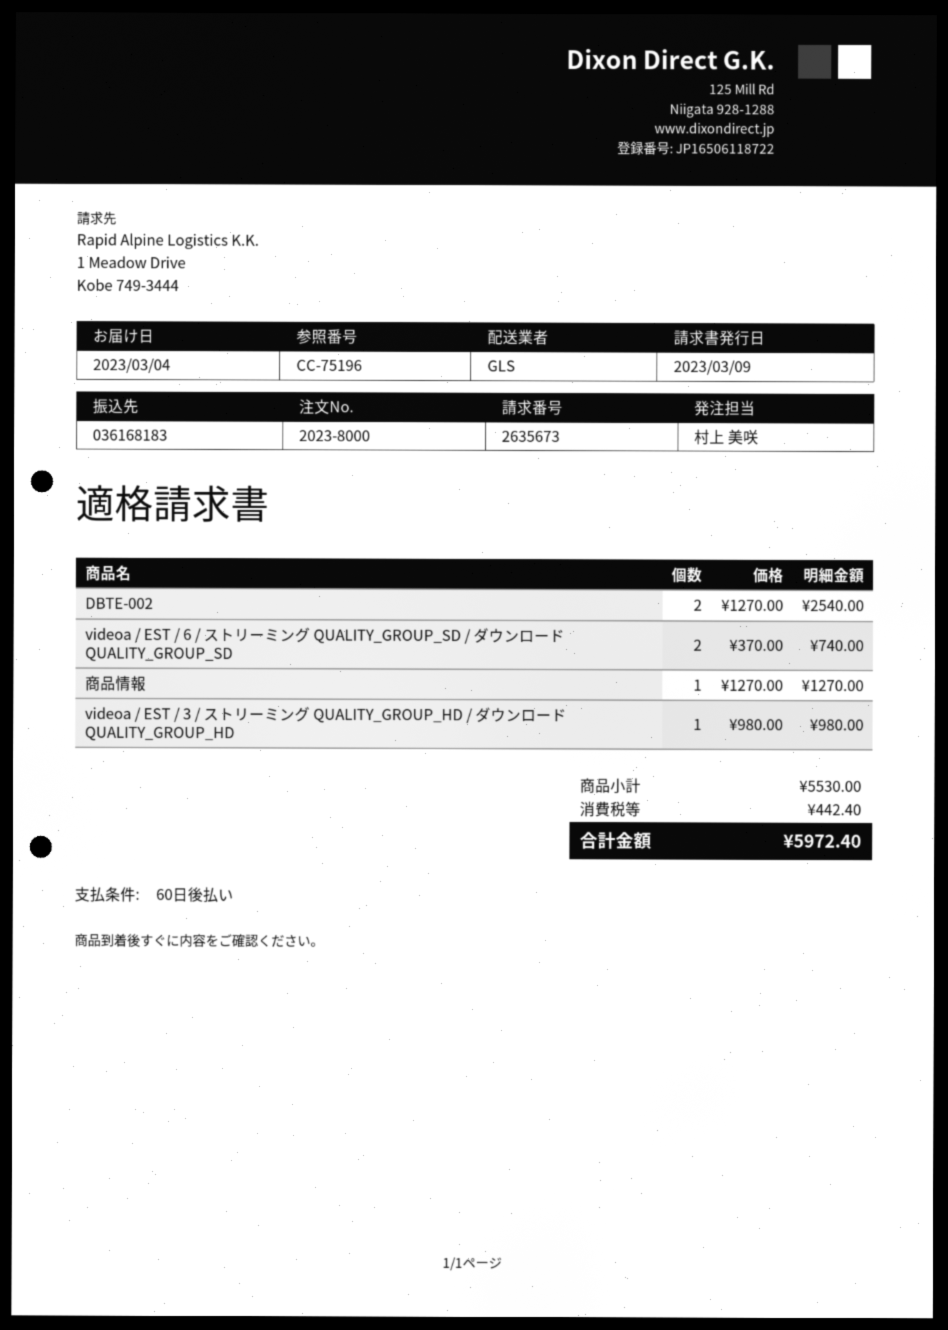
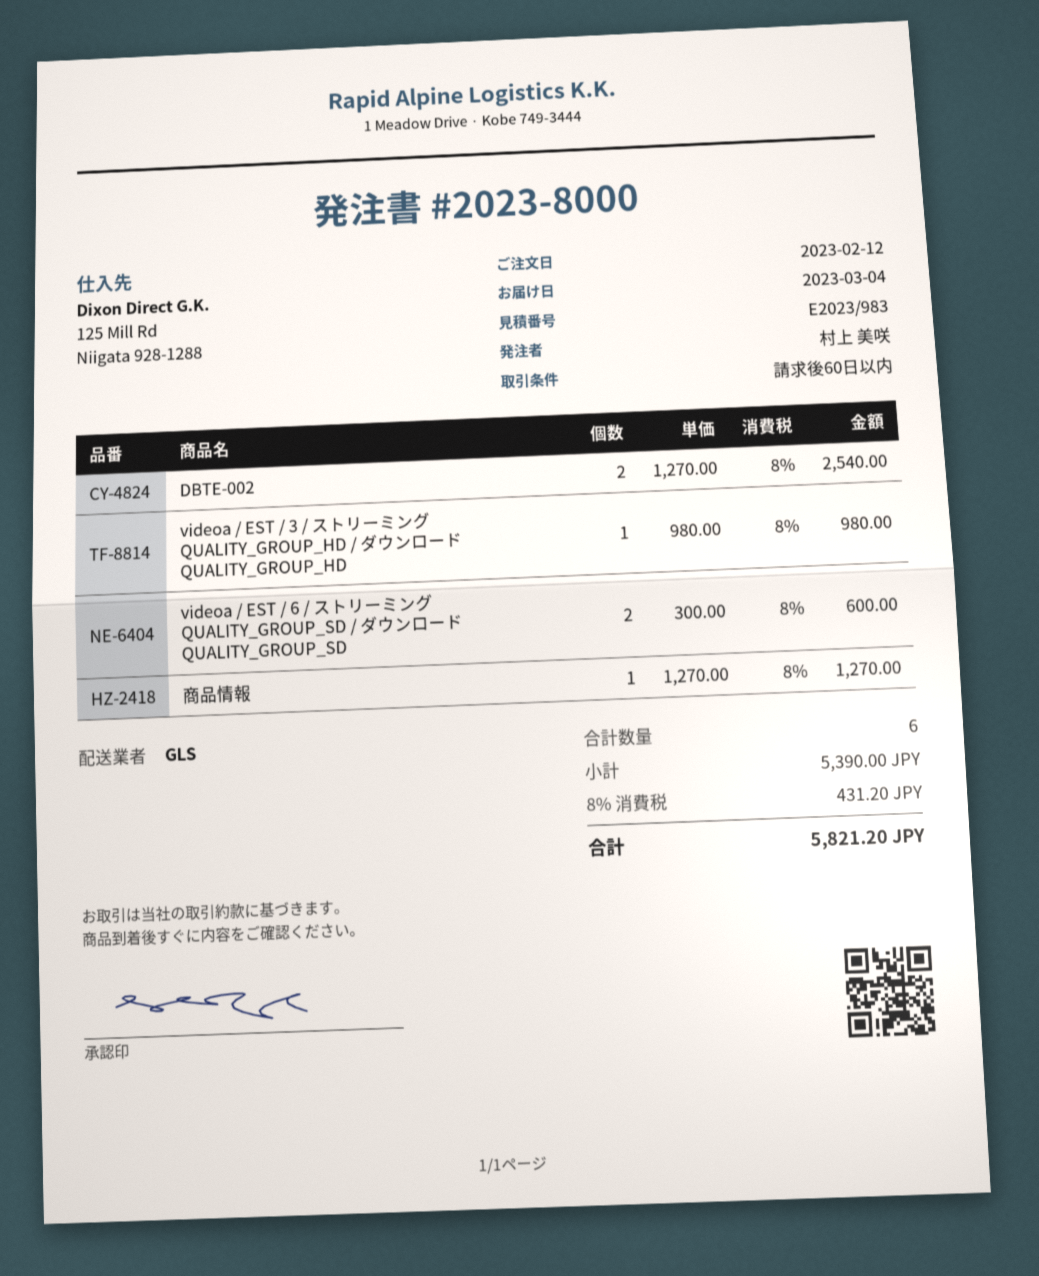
videoa / EST / 6 / ストリーミング QUALITY_GROUP_SD / ダウンロード QUALITY_GROUP_SD: 2 x 370.00 = 740.00 -> 2 x 300.00 = 600.00
subtotal: 5530.00 -> 5390.00
tax: 442.40 -> 431.20
total: 5972.40 -> 5821.20

